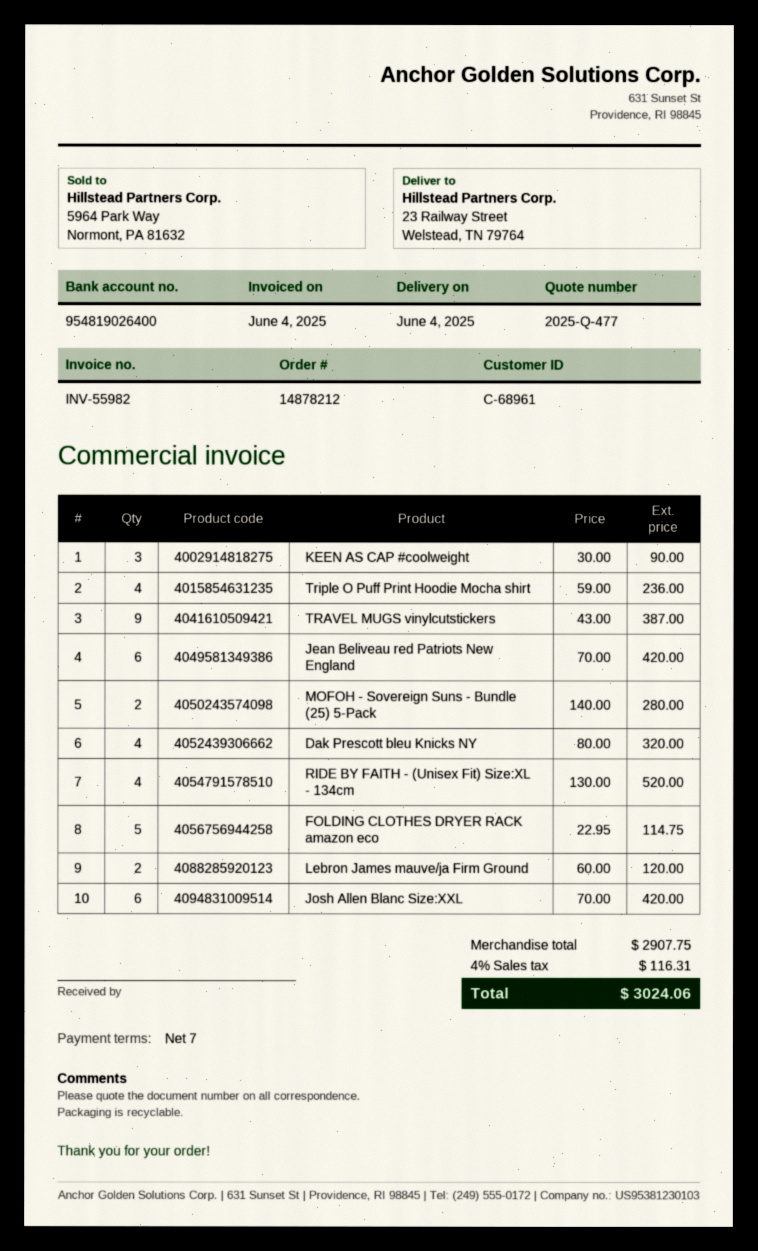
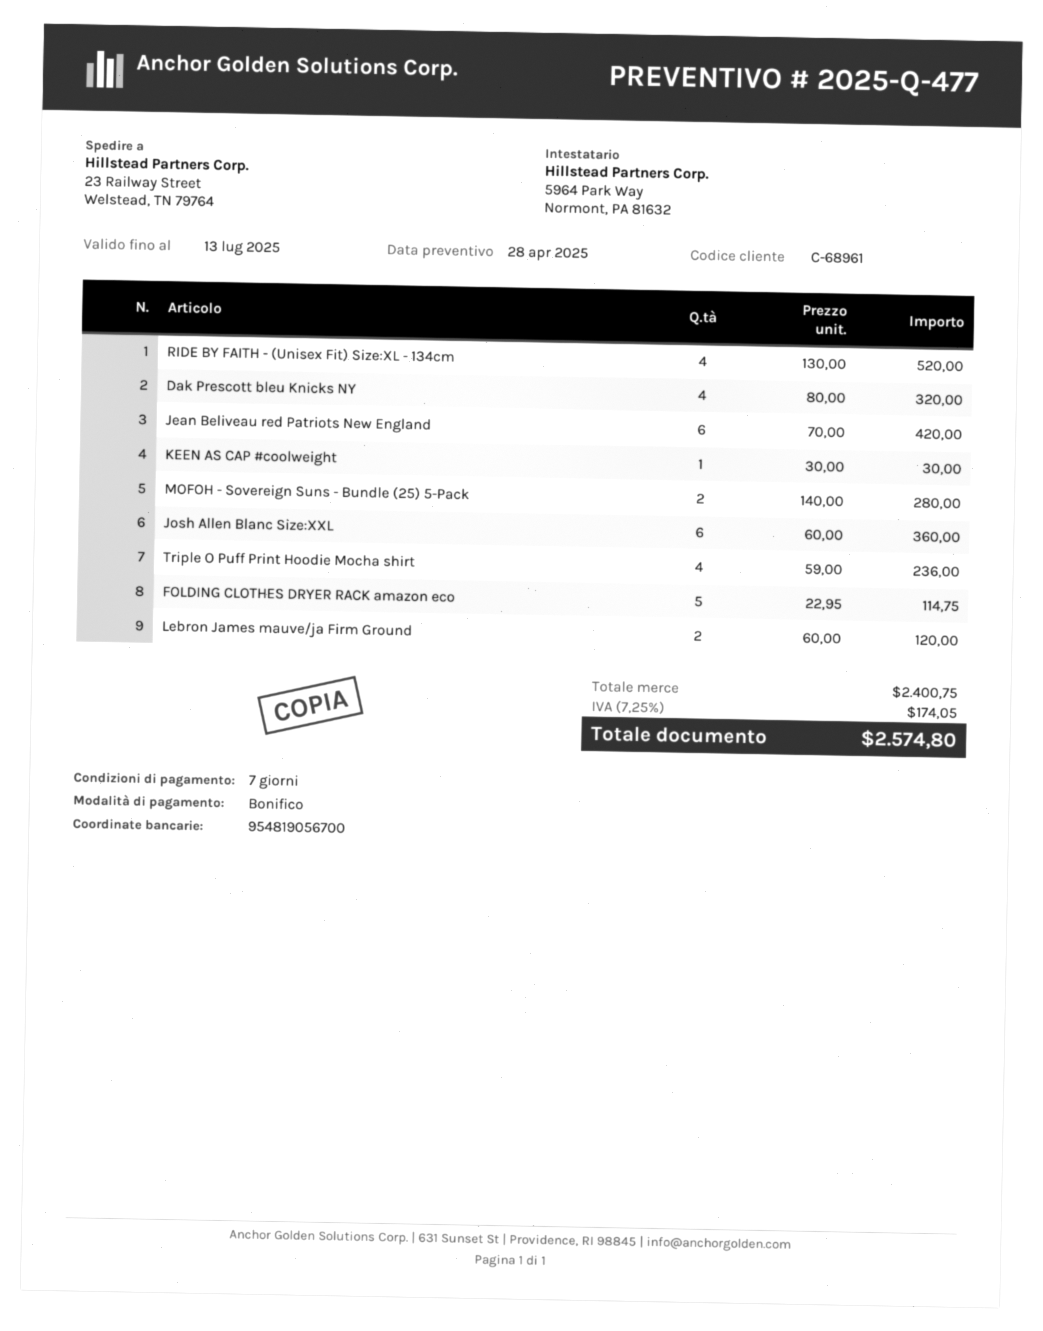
bank account: 954819026400 -> 954819056700
KEEN AS CAP #coolweight: 3 x 30.00 = 90.00 -> 1 x 30.00 = 30.00
TRAVEL MUGS vinylcutstickers: 9 x 43.00 = 387.00 -> none
Josh Allen Blanc Size:XXL: 6 x 70.00 = 420.00 -> 6 x 60.00 = 360.00
subtotal: 2907.75 -> 2400.75
tax: 4% = 116.31 -> 7.25% = 174.05
total: 3024.06 -> 2574.80

